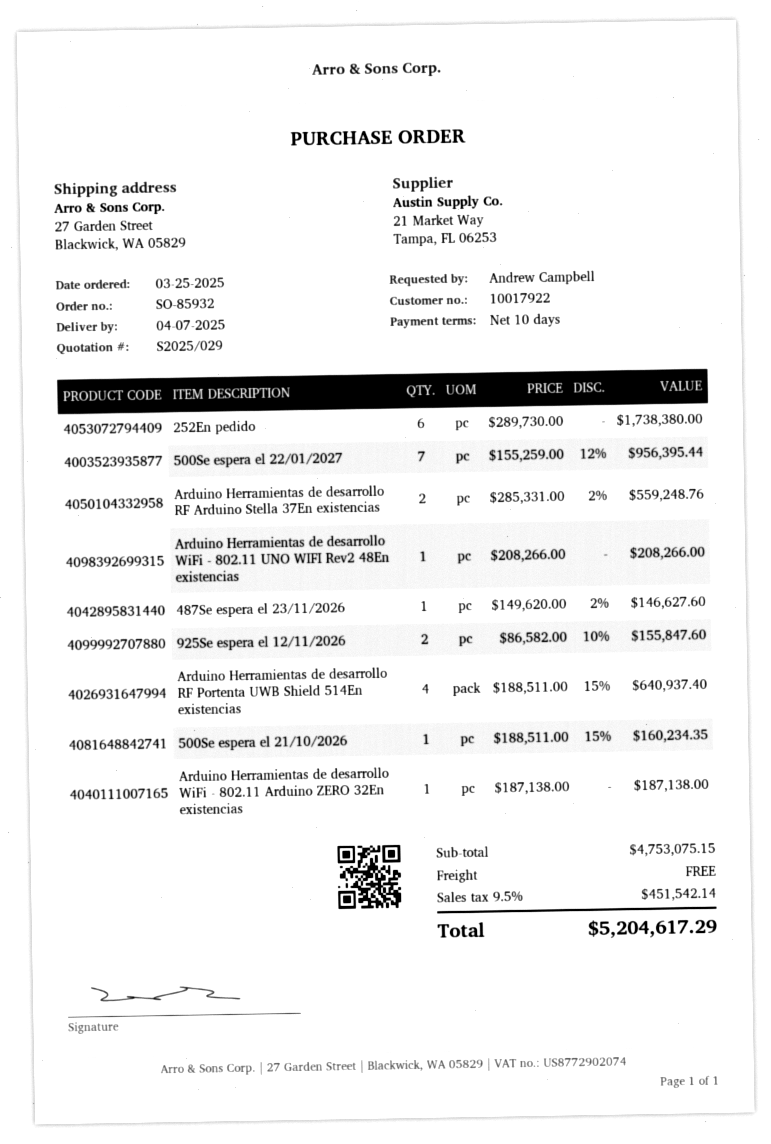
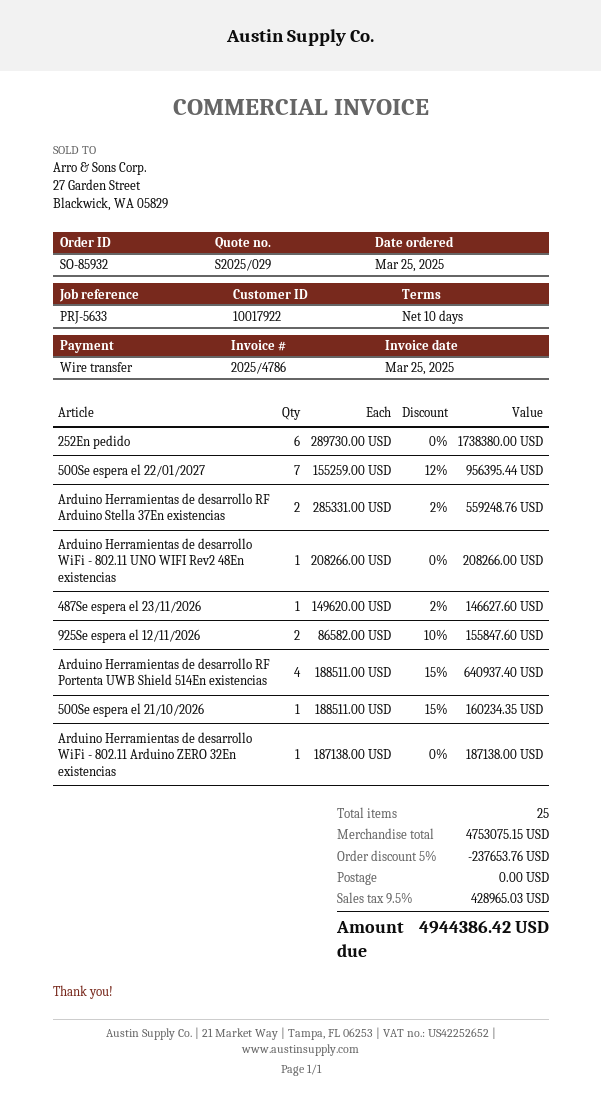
discount: none -> 5% = 237653.76
tax: 9.5% = 451542.14 -> 9.5% = 428965.03
total: 5204617.29 -> 4944386.42

